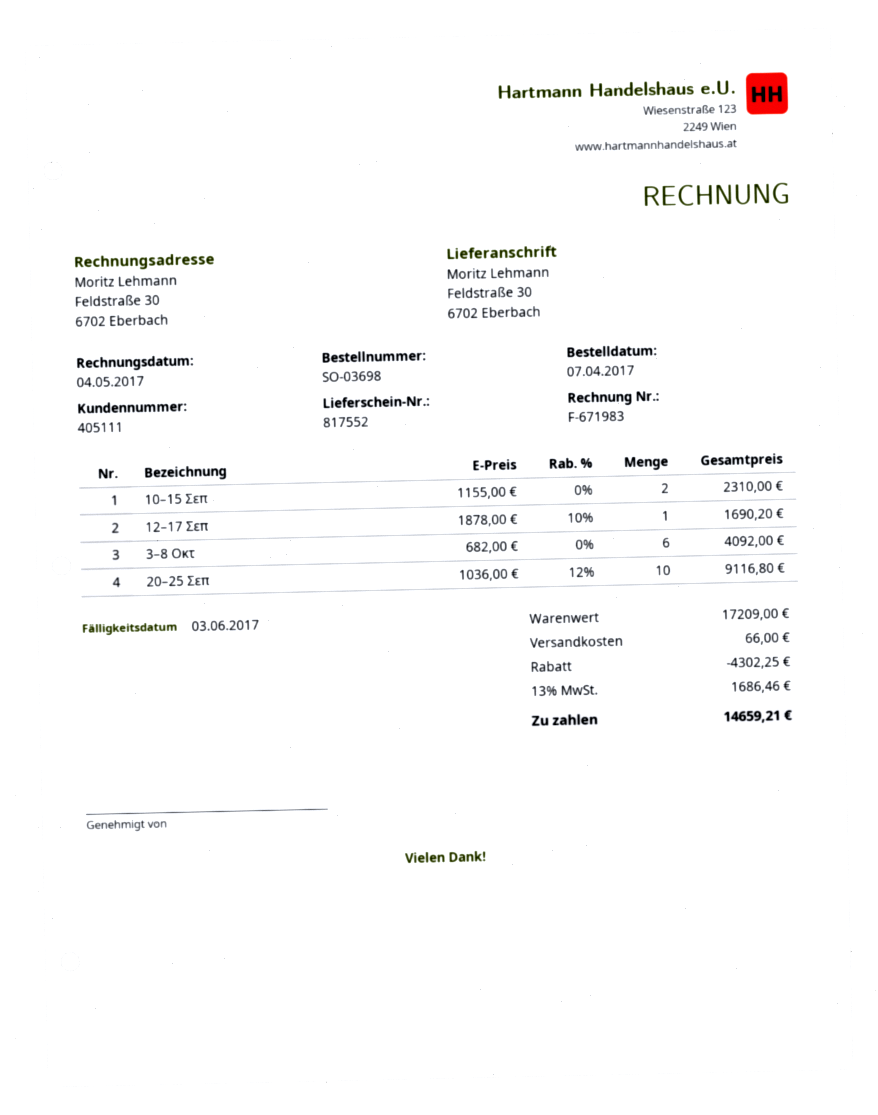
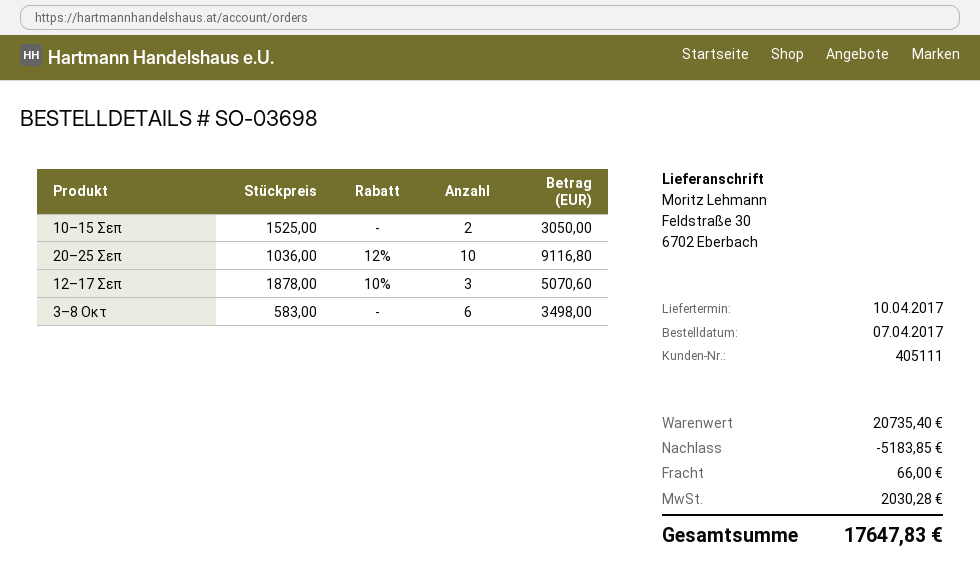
10–15 Σεπ: 2 x 1155.00 = 2310.00 -> 2 x 1525.00 = 3050.00
12–17 Σεπ: 1 x 1878.00 - 10% = 1690.20 -> 3 x 1878.00 - 10% = 5070.60
3–8 Οκτ: 6 x 682.00 = 4092.00 -> 6 x 583.00 = 3498.00
subtotal: 17209.00 -> 20735.40
discount: 4302.25 -> 5183.85
tax: 1686.46 -> 2030.28
total: 14659.21 -> 17647.83

